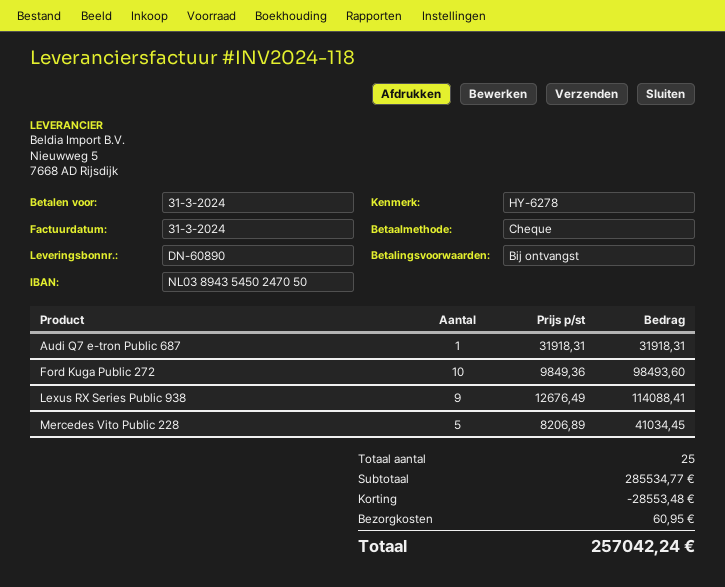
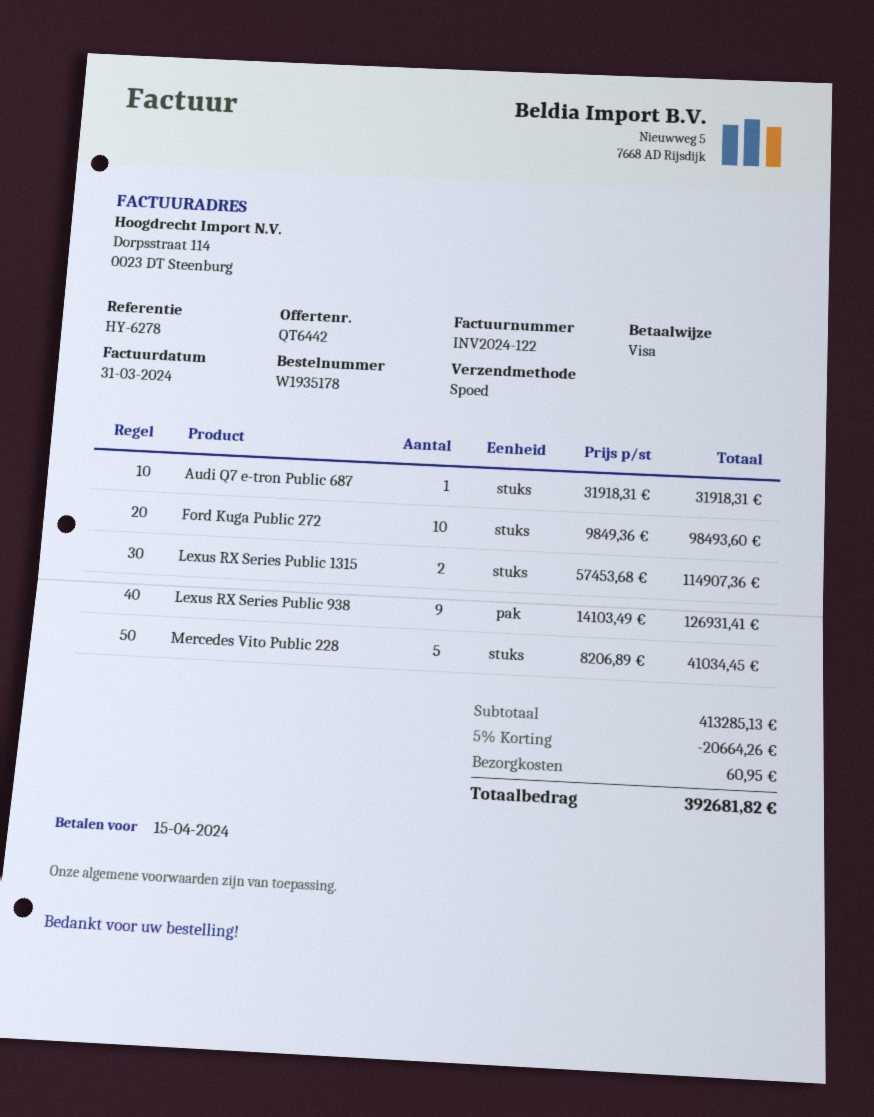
invoice number: INV2024-118 -> INV2024-122
due date: 2024-03-31 -> 2024-04-15
payment method: cheque -> Visa
Lexus RX Series Public 938: 9 x 12676.49 = 114088.41 -> 9 x 14103.49 = 126931.41
Lexus RX Series Public 1315: none -> 2 x 57453.68 = 114907.36
subtotal: 285534.77 -> 413285.13
discount: 28553.48 -> 20664.26
total: 257042.24 -> 392681.82

